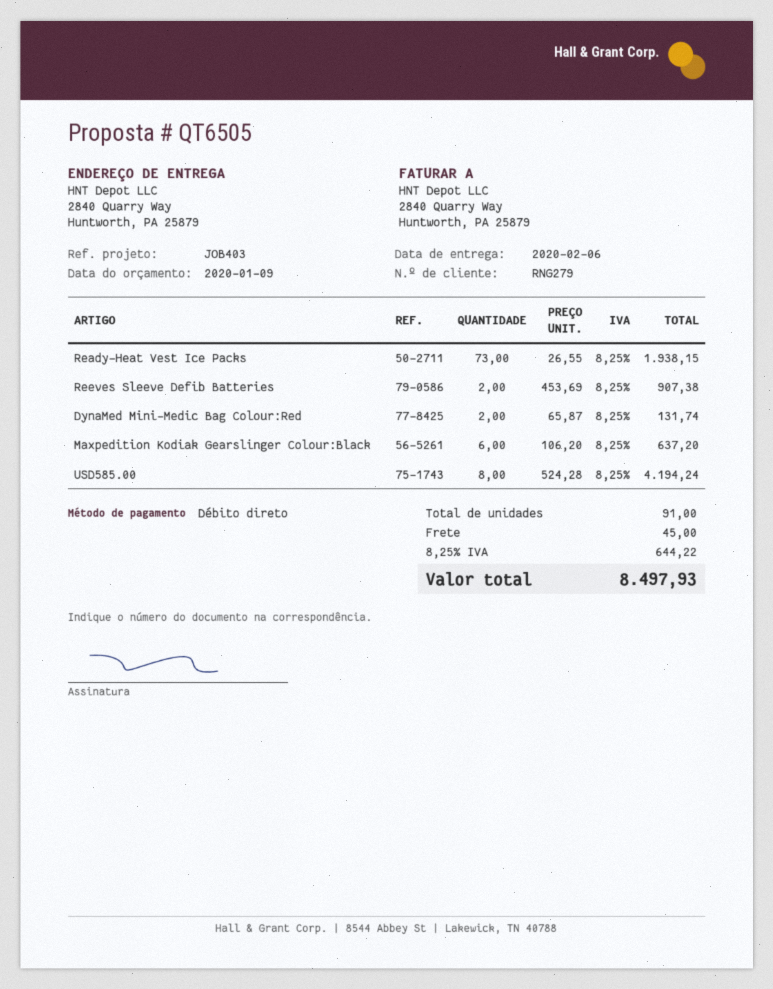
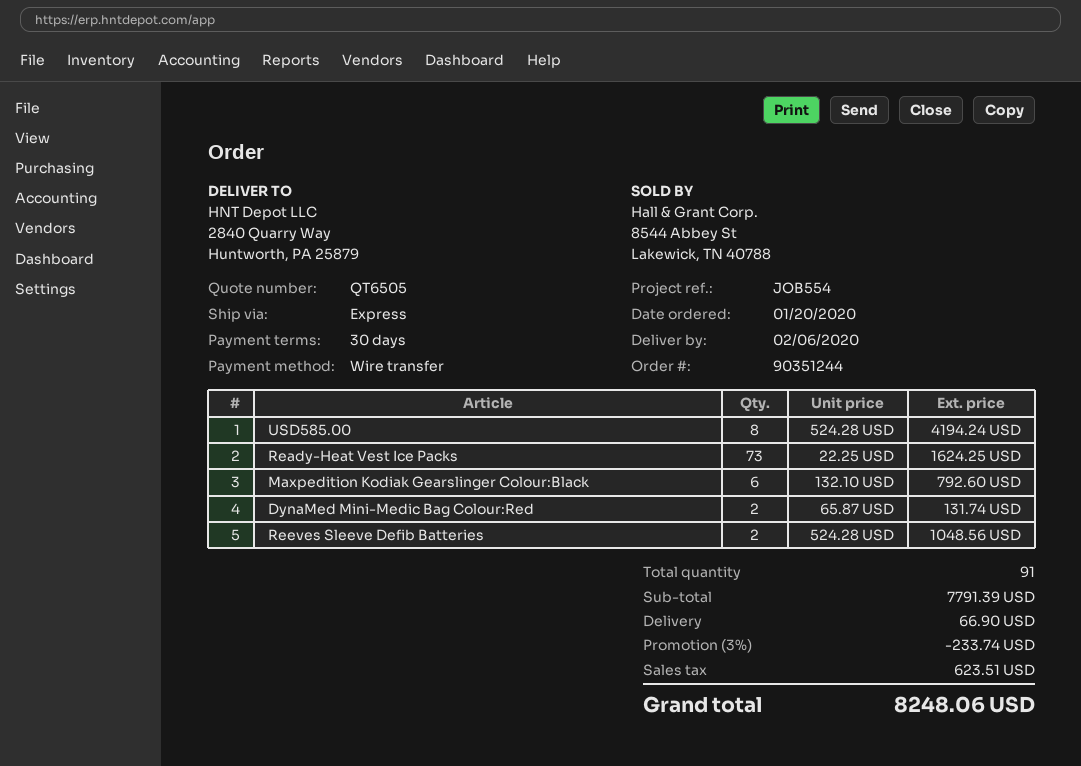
reference: JOB403 -> JOB554
payment method: direct debit -> bank transfer
Ready-Heat Vest Ice Packs: 73 x 26.55 = 1938.15 -> 73 x 22.25 = 1624.25
Reeves Sleeve Defib Batteries: 2 x 453.69 = 907.38 -> 2 x 524.28 = 1048.56
Maxpedition Kodiak Gearslinger Colour:Black: 6 x 106.20 = 637.20 -> 6 x 132.10 = 792.60
discount: none -> 3% = 233.74
shipping: 45.00 -> 66.90
tax: 644.22 -> 623.51
total: 8497.93 -> 8248.06

